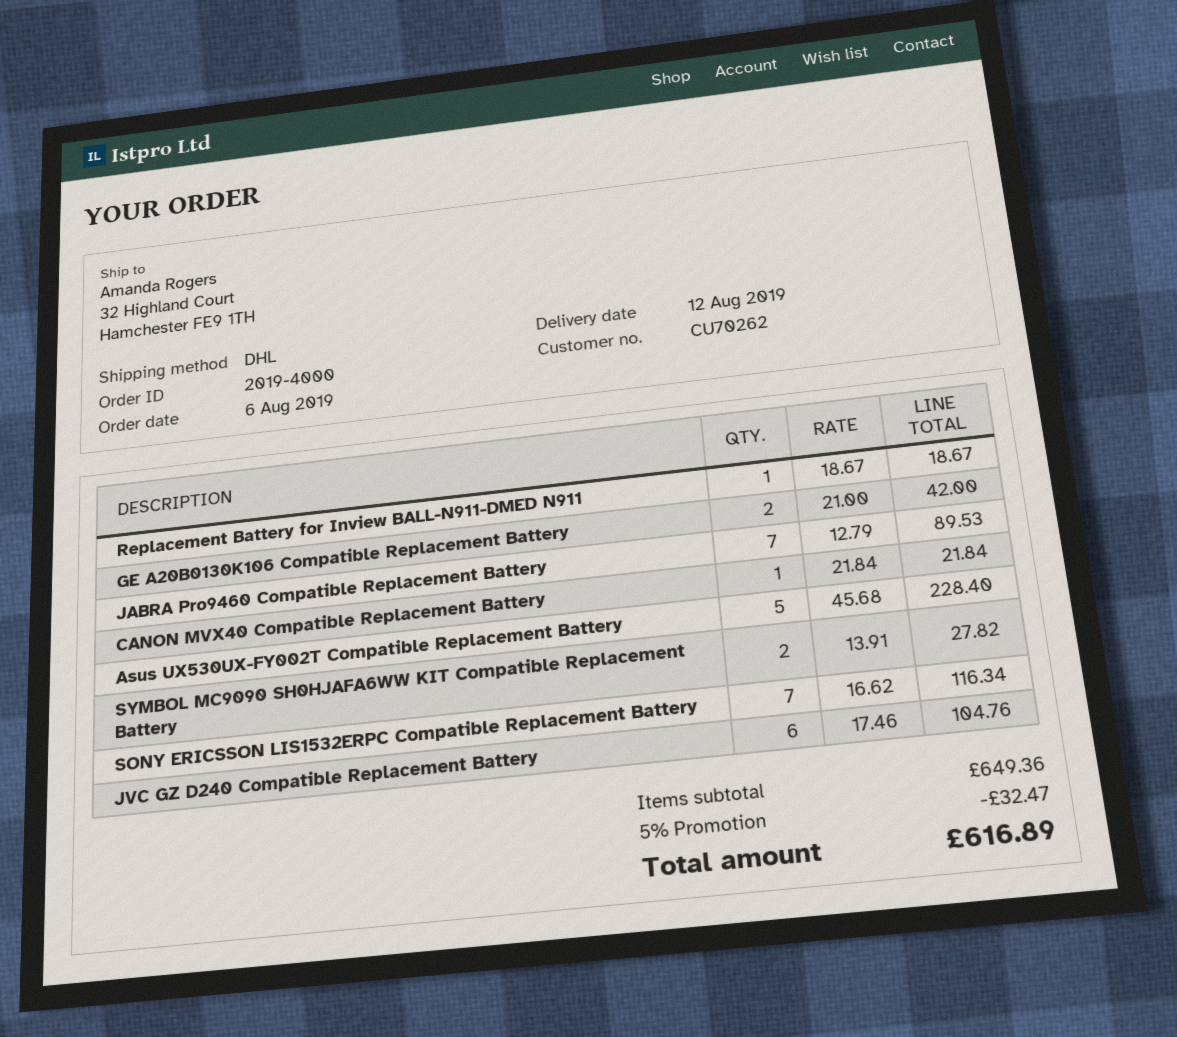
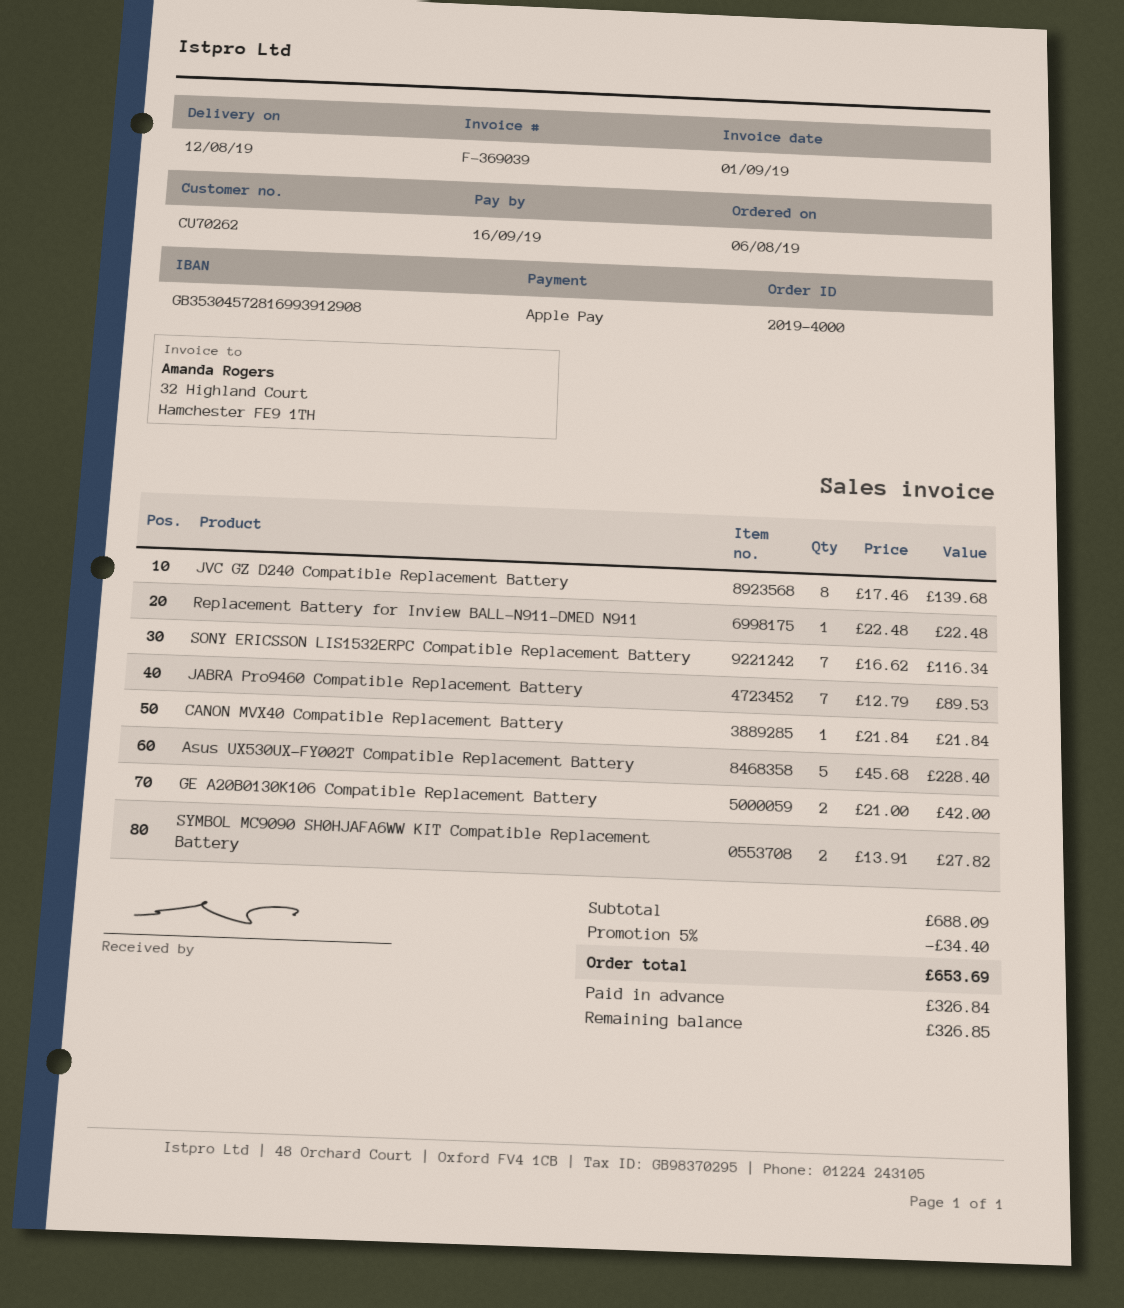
Replacement Battery for Inview BALL-N911-DMED N911: 1 x 18.67 = 18.67 -> 1 x 22.48 = 22.48
JVC GZ D240 Compatible Replacement Battery: 6 x 17.46 = 104.76 -> 8 x 17.46 = 139.68
subtotal: 649.36 -> 688.09
discount: 5% = 32.47 -> 5% = 34.40
total: 616.89 -> 653.69

